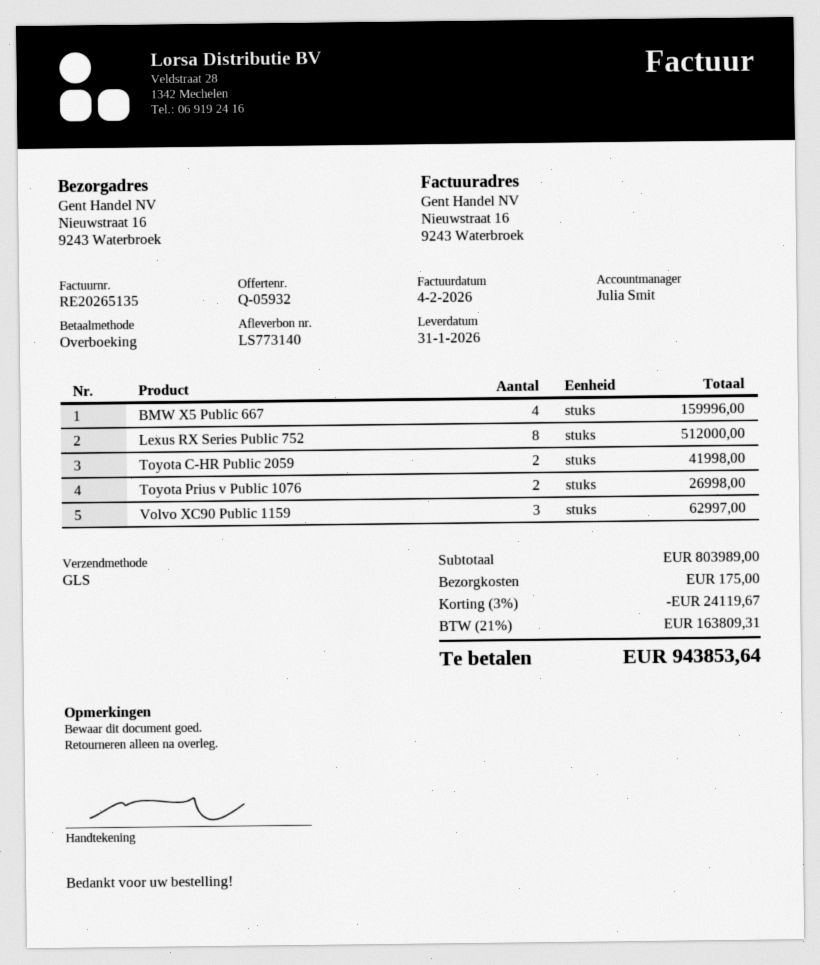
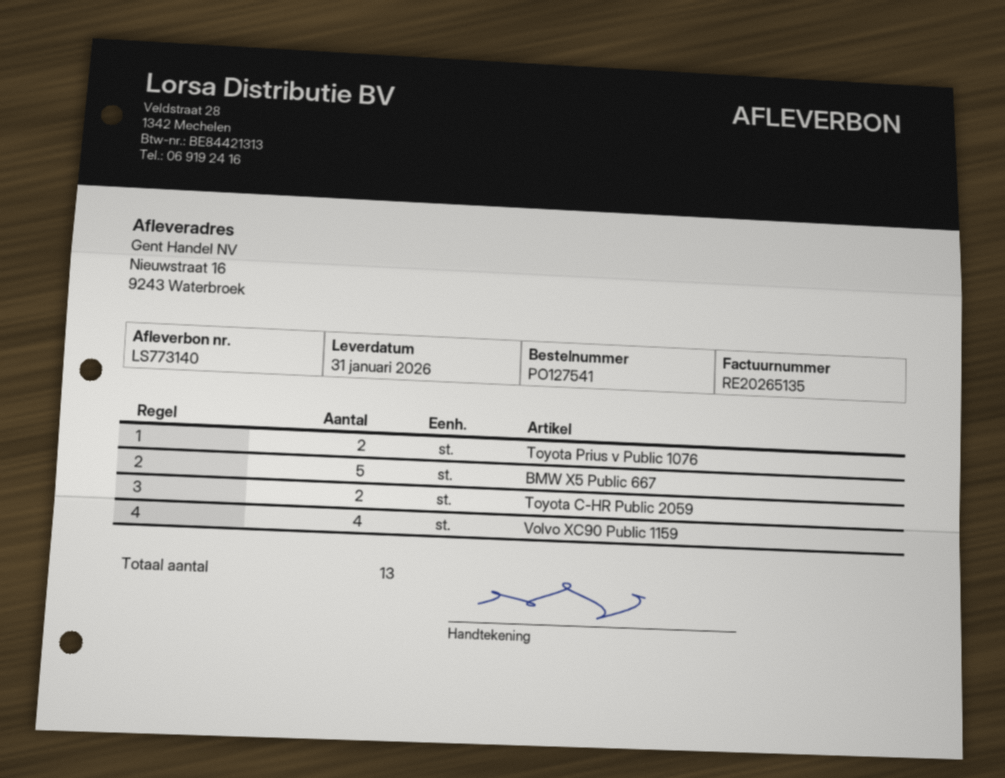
BMW X5 Public 667: 4 -> 5
Lexus RX Series Public 752: 8 -> none
Volvo XC90 Public 1159: 3 -> 4

